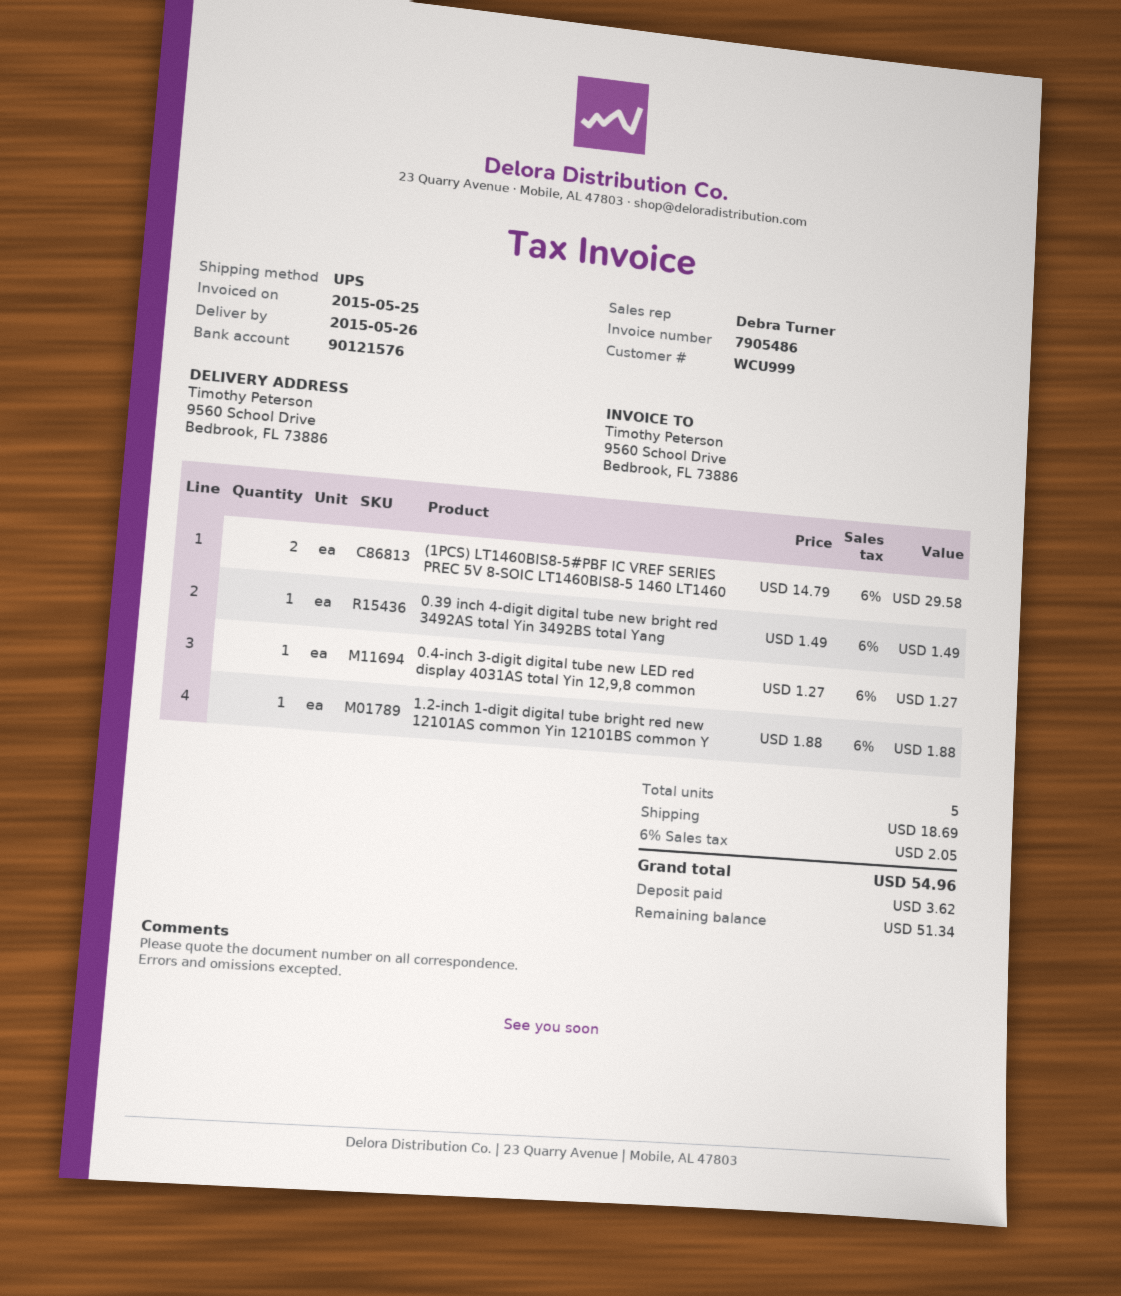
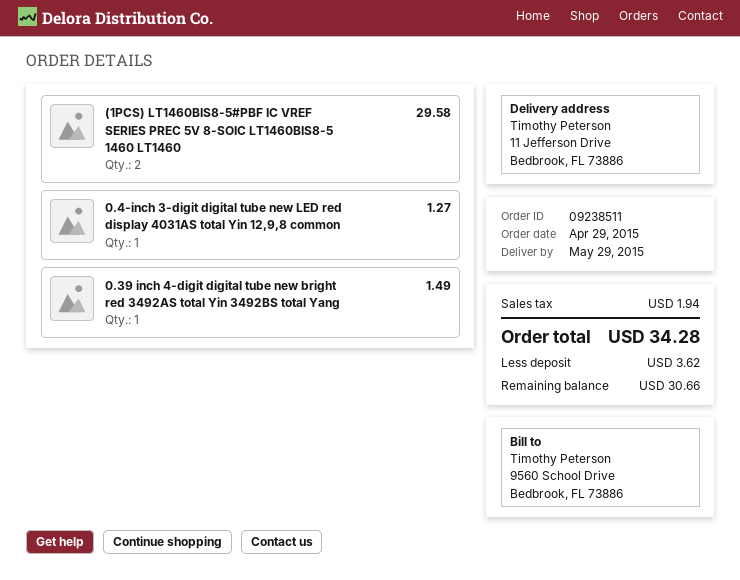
delivery date: 2015-05-26 -> 2015-05-29
ship to: 9560 School Drive, Bedbrook, FL 73886 -> 11 Jefferson Drive, Bedbrook, FL 73886
1.2-inch 1-digit digital tube bright red new 12101AS common Yin 12101BS common Y: 1 for 1.88 -> none
shipping: 18.69 -> none
tax: 2.05 -> 1.94
total: 54.96 -> 34.28
balance: 51.34 -> 30.66

